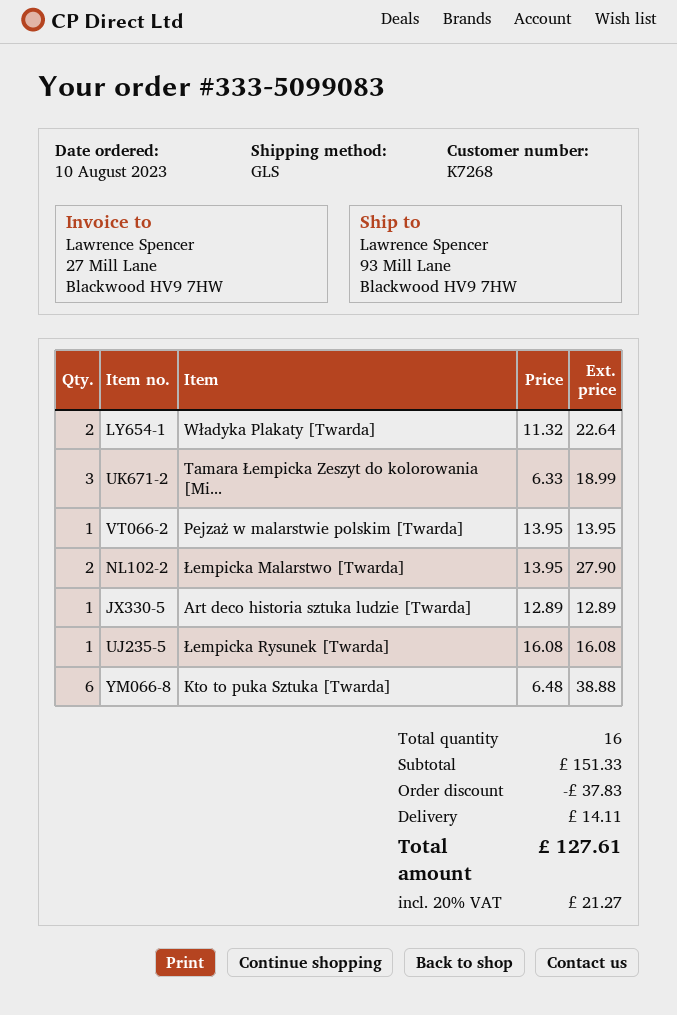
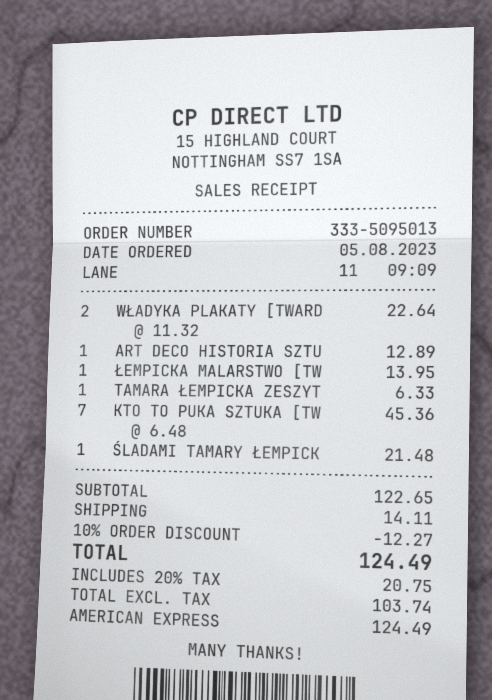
order number: 333-5099083 -> 333-5095013
order date: 2023-08-10 -> 2023-08-05
Tamara Łempicka Zeszyt do kolorowania [Mi...: 3 x 6.33 = 18.99 -> 1 x 6.33 = 6.33
Pejzaż w malarstwie polskim [Twarda]: 1 x 13.95 = 13.95 -> none
Łempicka Malarstwo [Twarda]: 2 x 13.95 = 27.90 -> 1 x 13.95 = 13.95
Łempicka Rysunek [Twarda]: 1 x 16.08 = 16.08 -> none
Kto to puka Sztuka [Twarda]: 6 x 6.48 = 38.88 -> 7 x 6.48 = 45.36
ŚLADAMI TAMARY ŁEMPICK: none -> 1 x 21.48 = 21.48
subtotal: 151.33 -> 122.65
discount: 37.83 -> 12.27
tax: 20% = 21.27 -> 20% = 20.75
total: 127.61 -> 124.49

